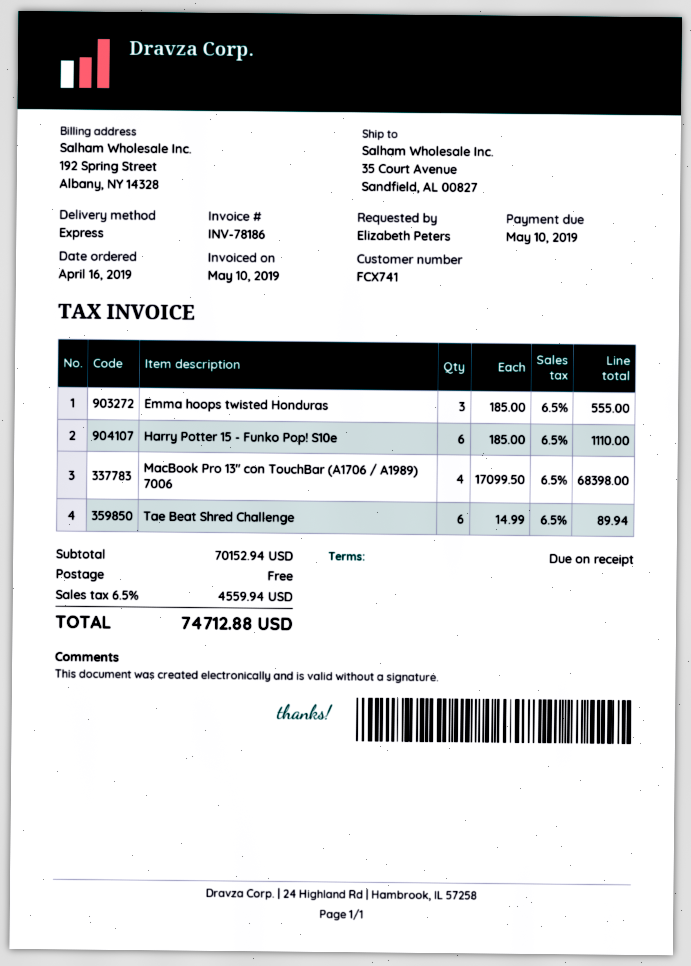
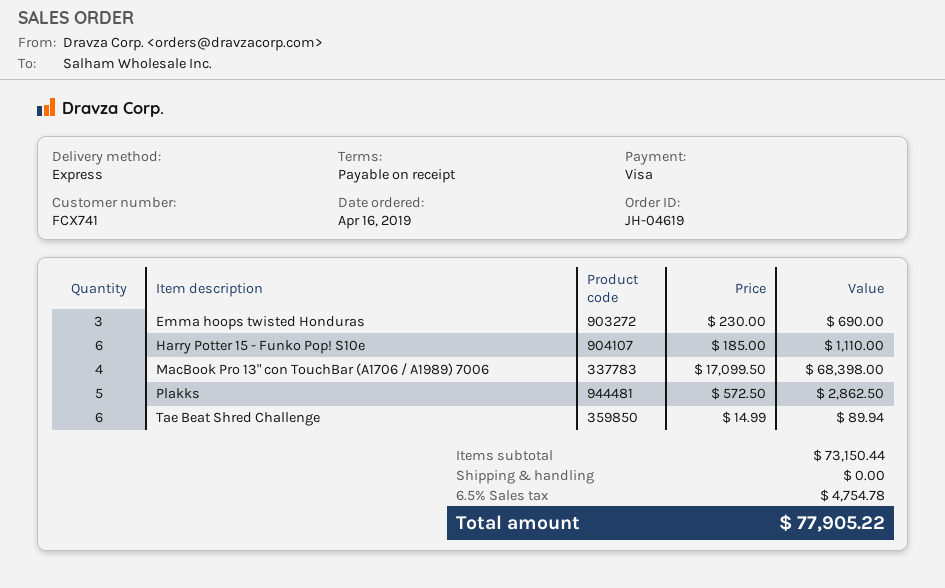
Emma hoops twisted Honduras: 3 x 185.00 = 555.00 -> 3 x 230.00 = 690.00
Plakks: none -> 5 x 572.50 = 2862.50
subtotal: 70152.94 -> 73150.44
tax: 6.5% = 4559.94 -> 6.5% = 4754.78
total: 74712.88 -> 77905.22

